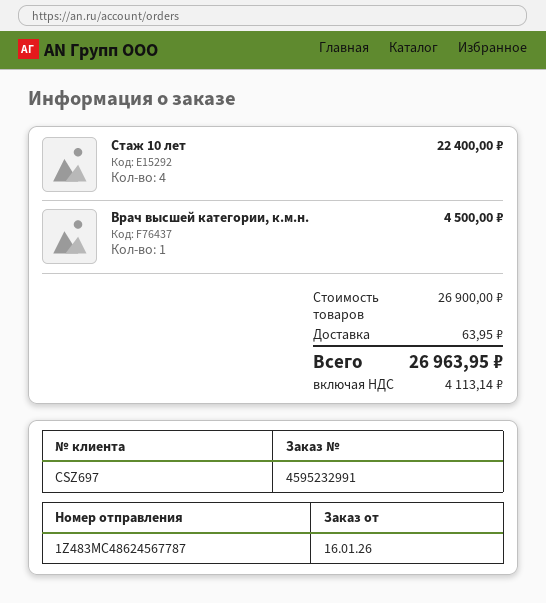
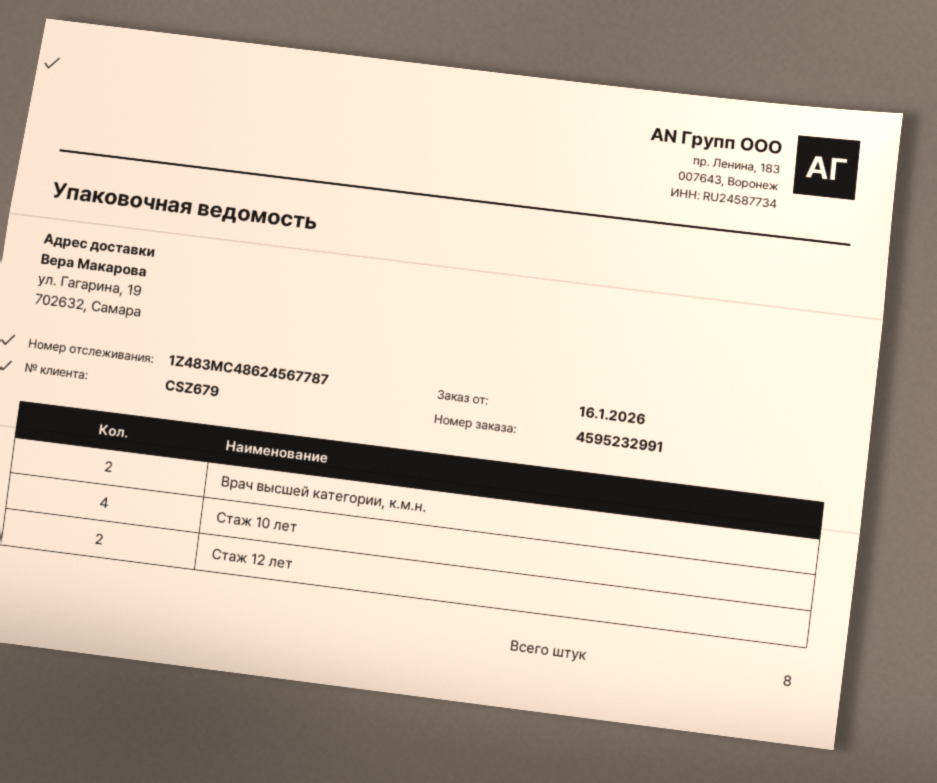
customer number: CSZ697 -> CSZ679
Врач высшей категории, к.м.н.: 1 -> 2
Стаж 12 лет: none -> 2

